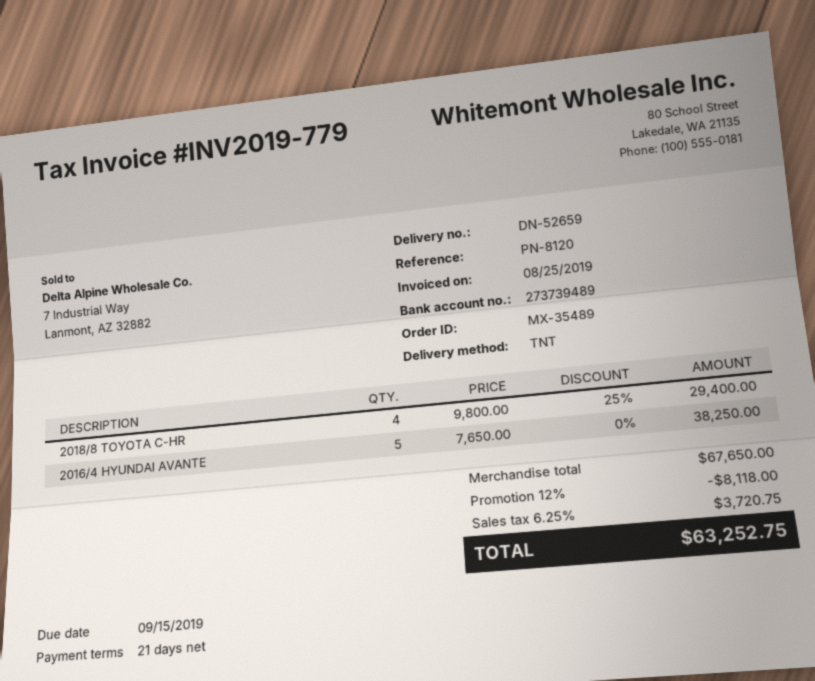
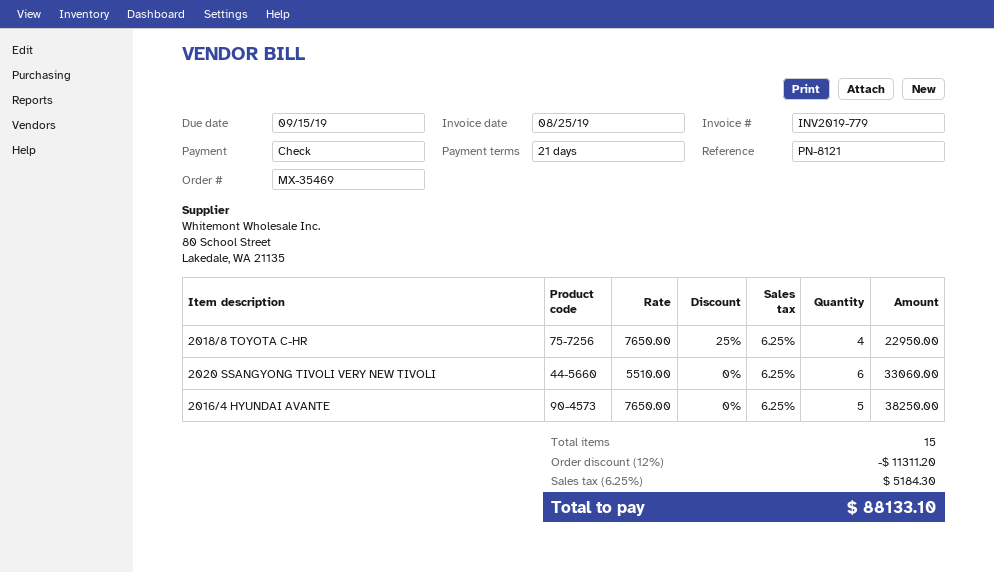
order number: MX-35489 -> MX-35469
reference: PN-8120 -> PN-8121
2018/8 TOYOTA C-HR: 4 x 9800.00 - 25% = 29400.00 -> 4 x 7650.00 - 25% = 22950.00
2020 SSANGYONG TIVOLI VERY NEW TIVOLI: none -> 6 x 5510.00 = 33060.00
discount: 12% = 8118.00 -> 12% = 11311.20
tax: 6.25% = 3720.75 -> 6.25% = 5184.30
total: 63252.75 -> 88133.10

